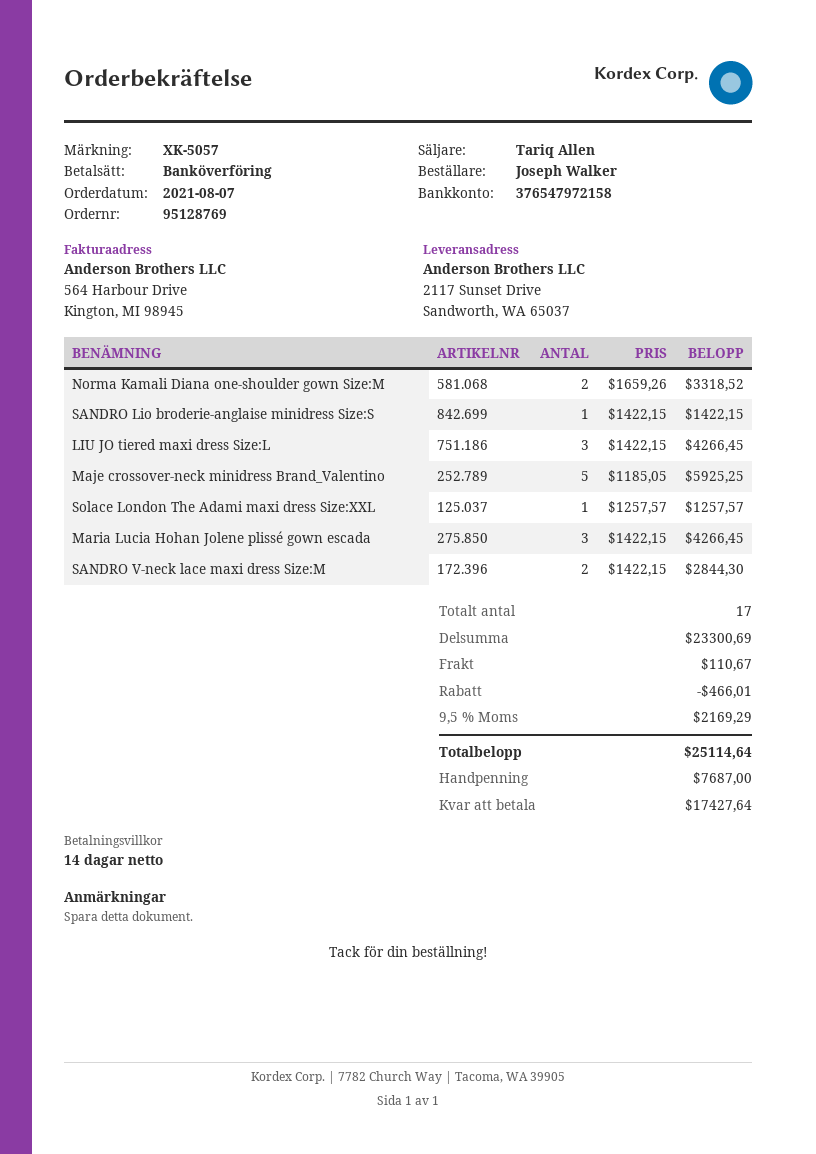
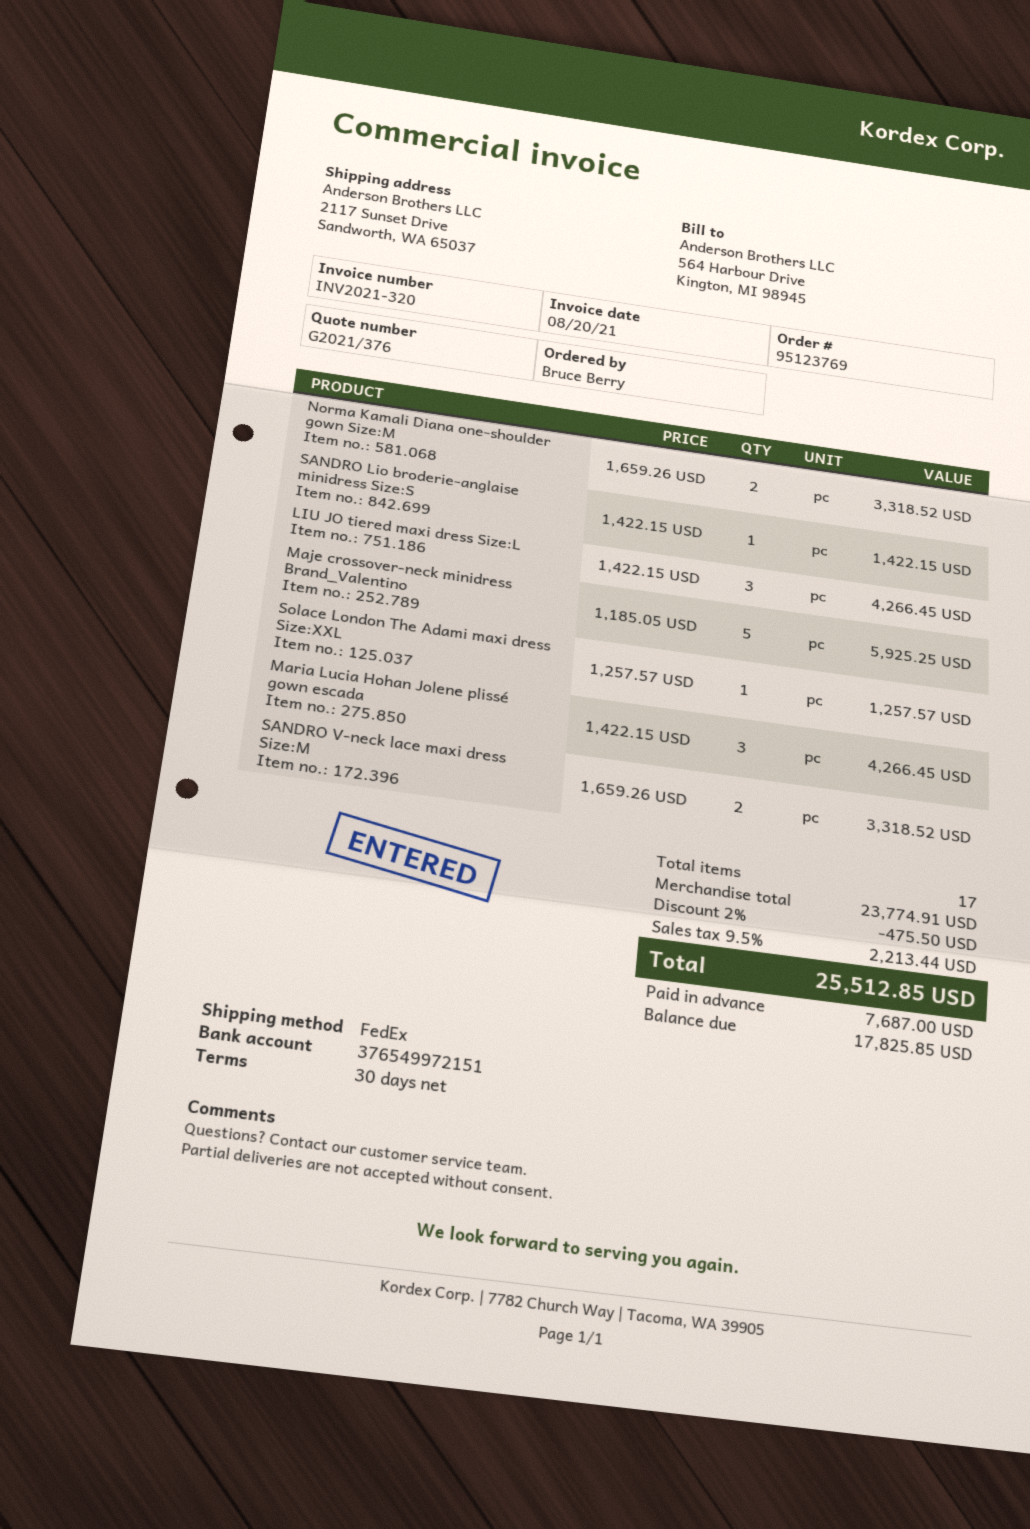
order number: 95128769 -> 95123769
payment terms: 14 days -> 30 days
ordered by: Joseph Walker -> Bruce Berry
bank account: 376547972158 -> 376549972151
SANDRO V-neck lace maxi dress Size:M: 2 x 1422.15 = 2844.30 -> 2 x 1659.26 = 3318.52
subtotal: 23300.69 -> 23774.91
discount: 466.01 -> 475.50
shipping: 110.67 -> none
tax: 9.5% = 2169.29 -> 9.5% = 2213.44
total: 25114.64 -> 25512.85
balance: 17427.64 -> 17825.85

